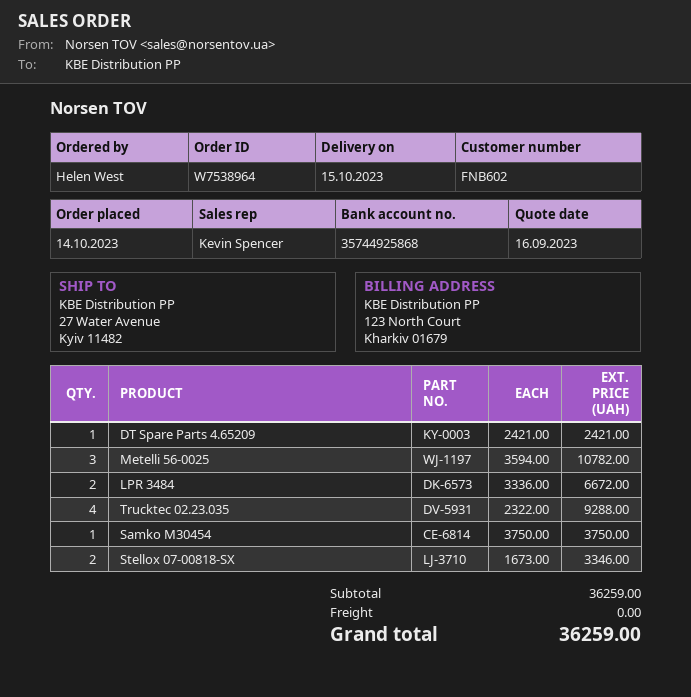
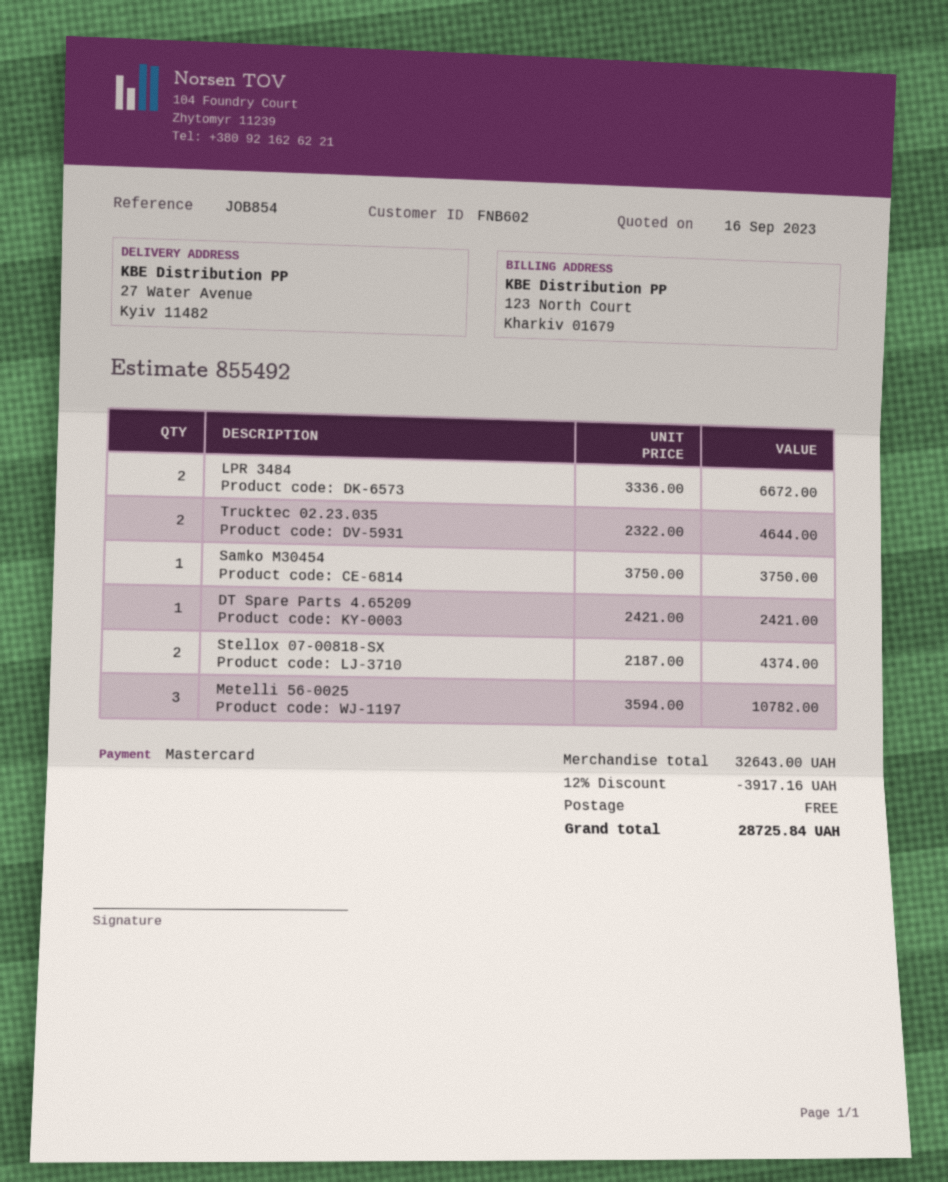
Trucktec 02.23.035: 4 x 2322.00 = 9288.00 -> 2 x 2322.00 = 4644.00
Stellox 07-00818-SX: 2 x 1673.00 = 3346.00 -> 2 x 2187.00 = 4374.00
subtotal: 36259.00 -> 32643.00
discount: none -> 12% = 3917.16
total: 36259.00 -> 28725.84

